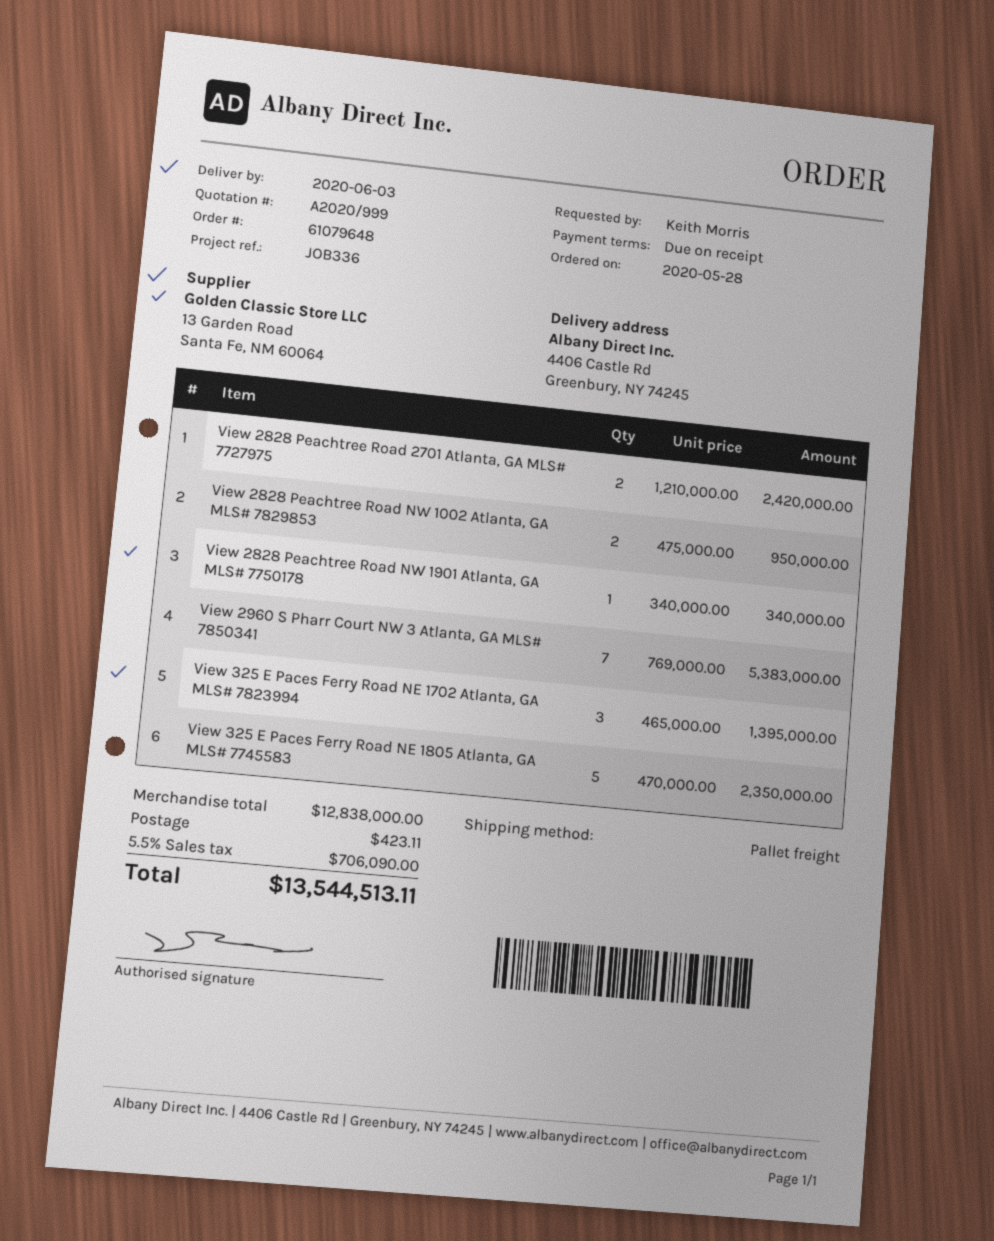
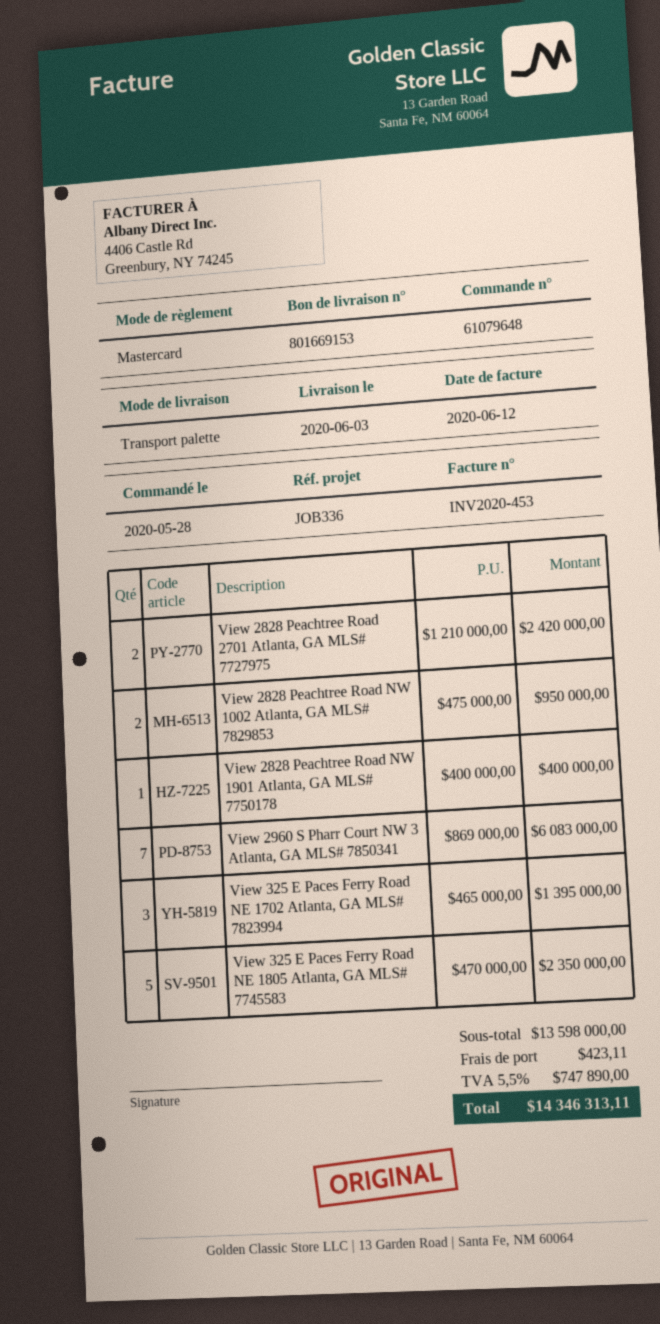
View 2828 Peachtree Road NW 1901 Atlanta, GA MLS# 7750178: 1 x 340000.00 = 340000.00 -> 1 x 400000.00 = 400000.00
View 2960 S Pharr Court NW 3 Atlanta, GA MLS# 7850341: 7 x 769000.00 = 5383000.00 -> 7 x 869000.00 = 6083000.00
subtotal: 12838000.00 -> 13598000.00
tax: 5.5% = 706090.00 -> 5.5% = 747890.00
total: 13544513.11 -> 14346313.11

